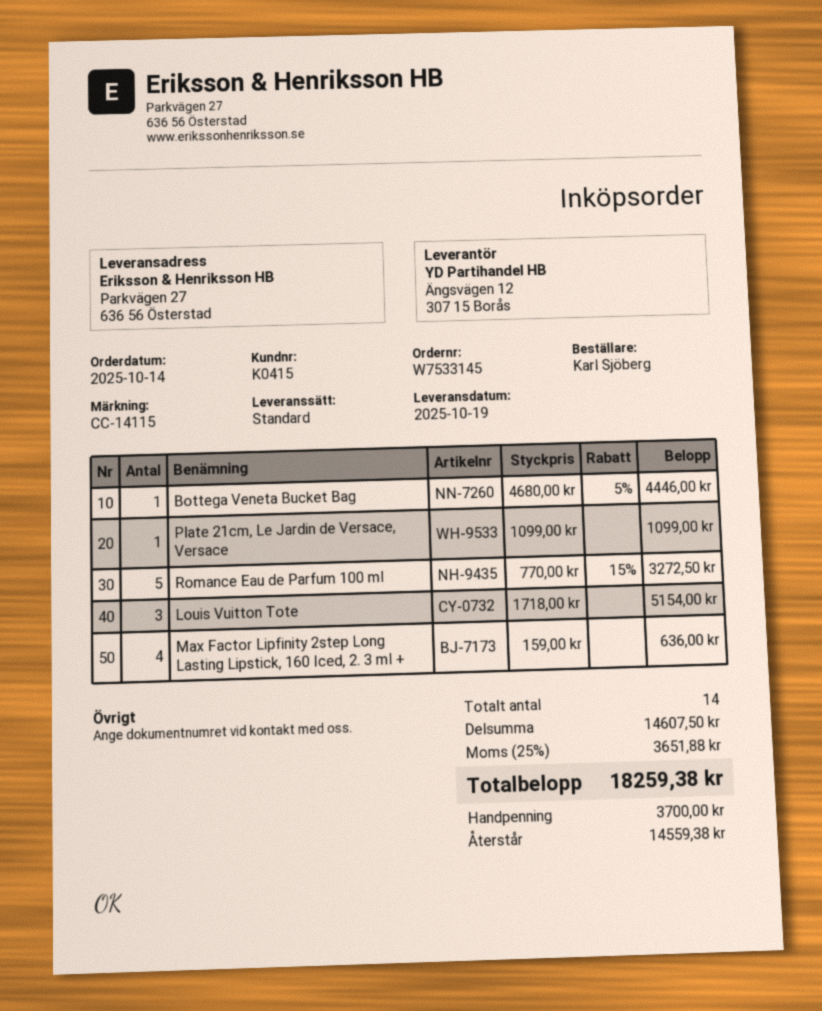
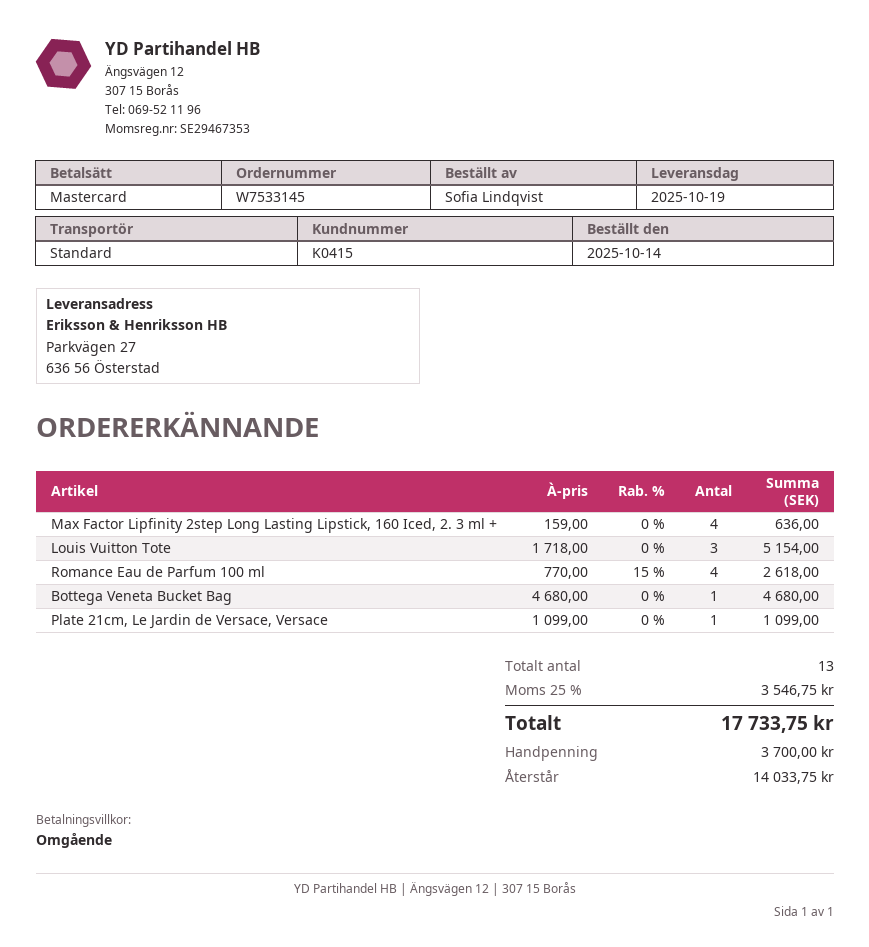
ordered by: Karl Sjöberg -> Sofia Lindqvist
Bottega Veneta Bucket Bag: 1 x 4680.00 - 5% = 4446.00 -> 1 x 4680.00 = 4680.00
Romance Eau de Parfum 100 ml: 5 x 770.00 - 15% = 3272.50 -> 4 x 770.00 - 15% = 2618.00
total quantity: 14 -> 13
tax: 25% = 3651.88 -> 25% = 3546.75
total: 18259.38 -> 17733.75
balance: 14559.38 -> 14033.75

